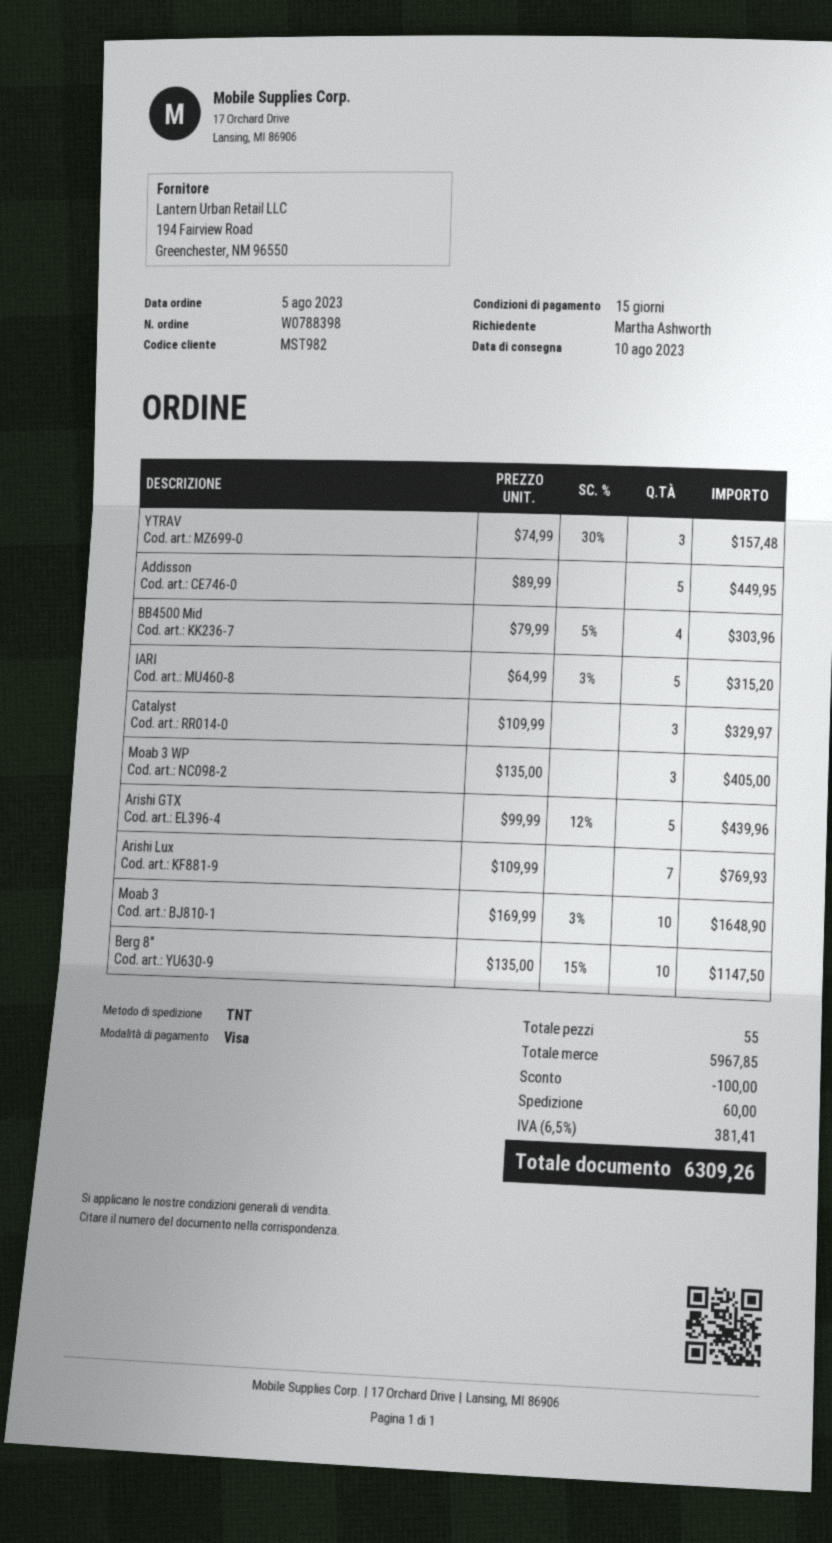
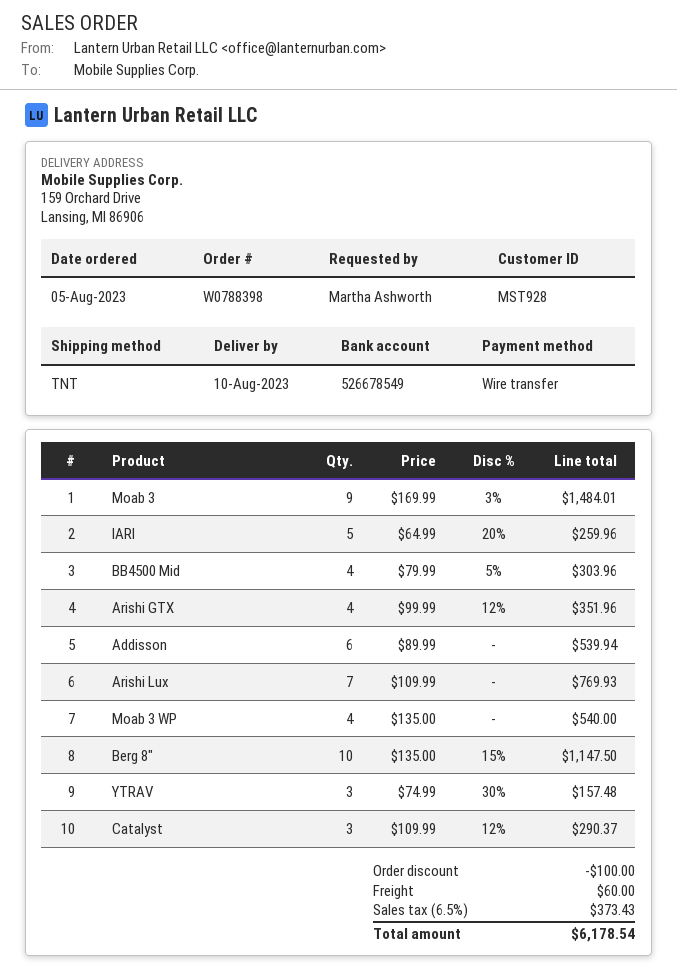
customer number: MST982 -> MST928
payment method: Visa -> bank transfer
Addisson: 5 x 89.99 = 449.95 -> 6 x 89.99 = 539.94
IARI: 5 x 64.99 - 3% = 315.20 -> 5 x 64.99 - 20% = 259.96
Catalyst: 3 x 109.99 = 329.97 -> 3 x 109.99 - 12% = 290.37
Moab 3 WP: 3 x 135.00 = 405.00 -> 4 x 135.00 = 540.00
Arishi GTX: 5 x 99.99 - 12% = 439.96 -> 4 x 99.99 - 12% = 351.96
Moab 3: 10 x 169.99 - 3% = 1648.90 -> 9 x 169.99 - 3% = 1484.01
tax: 6.5% = 381.41 -> 6.5% = 373.43
total: 6309.26 -> 6178.54

